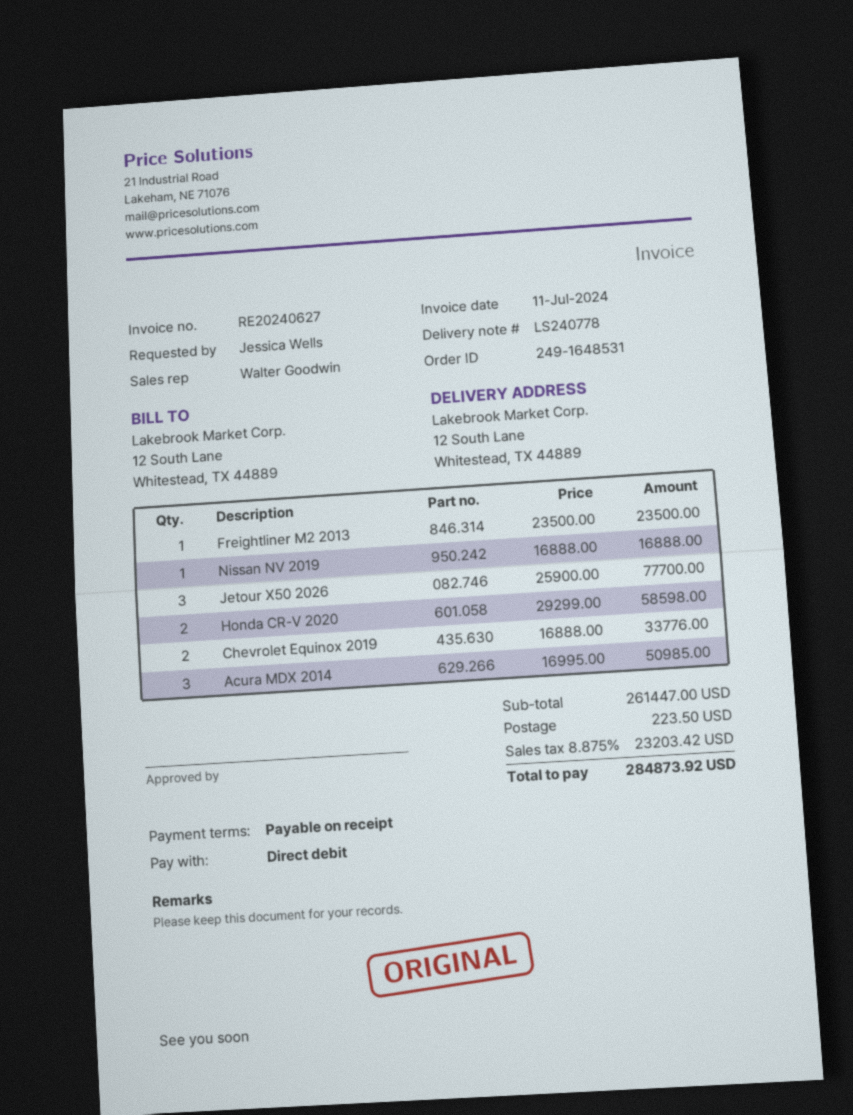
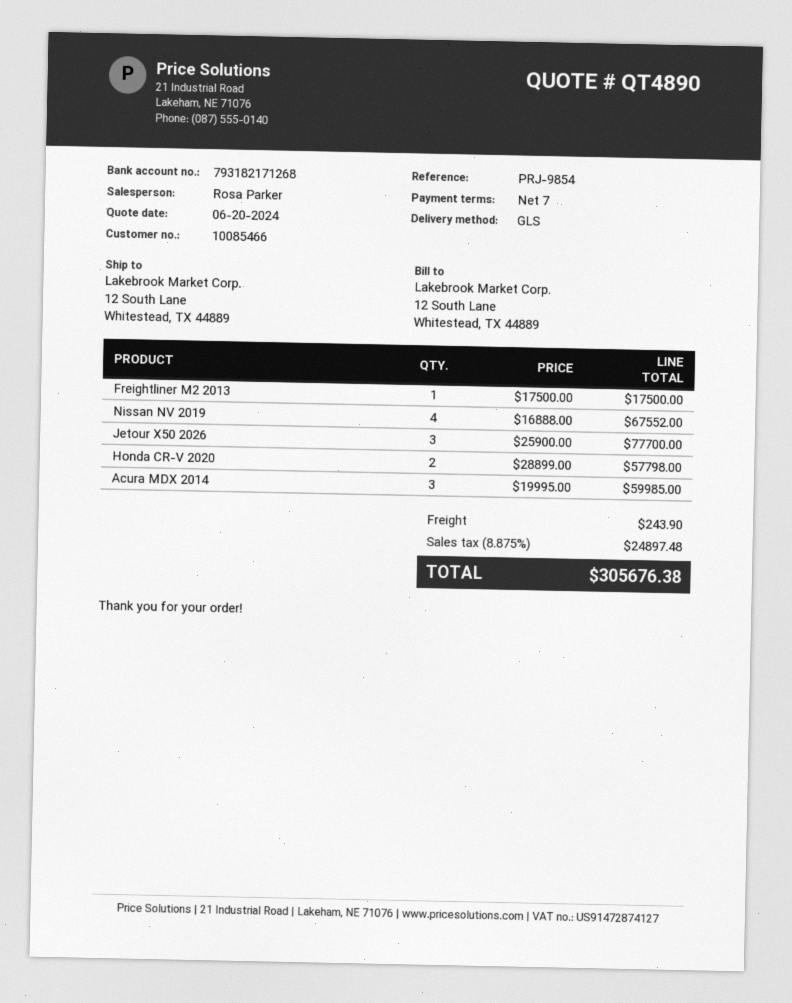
payment terms: on receipt -> 7 days
sales rep: Walter Goodwin -> Rosa Parker
Freightliner M2 2013: 1 x 23500.00 = 23500.00 -> 1 x 17500.00 = 17500.00
Nissan NV 2019: 1 x 16888.00 = 16888.00 -> 4 x 16888.00 = 67552.00
Honda CR-V 2020: 2 x 29299.00 = 58598.00 -> 2 x 28899.00 = 57798.00
Chevrolet Equinox 2019: 2 x 16888.00 = 33776.00 -> none
Acura MDX 2014: 3 x 16995.00 = 50985.00 -> 3 x 19995.00 = 59985.00
shipping: 223.50 -> 243.90
tax: 8.875% = 23203.42 -> 8.875% = 24897.48
total: 284873.92 -> 305676.38

